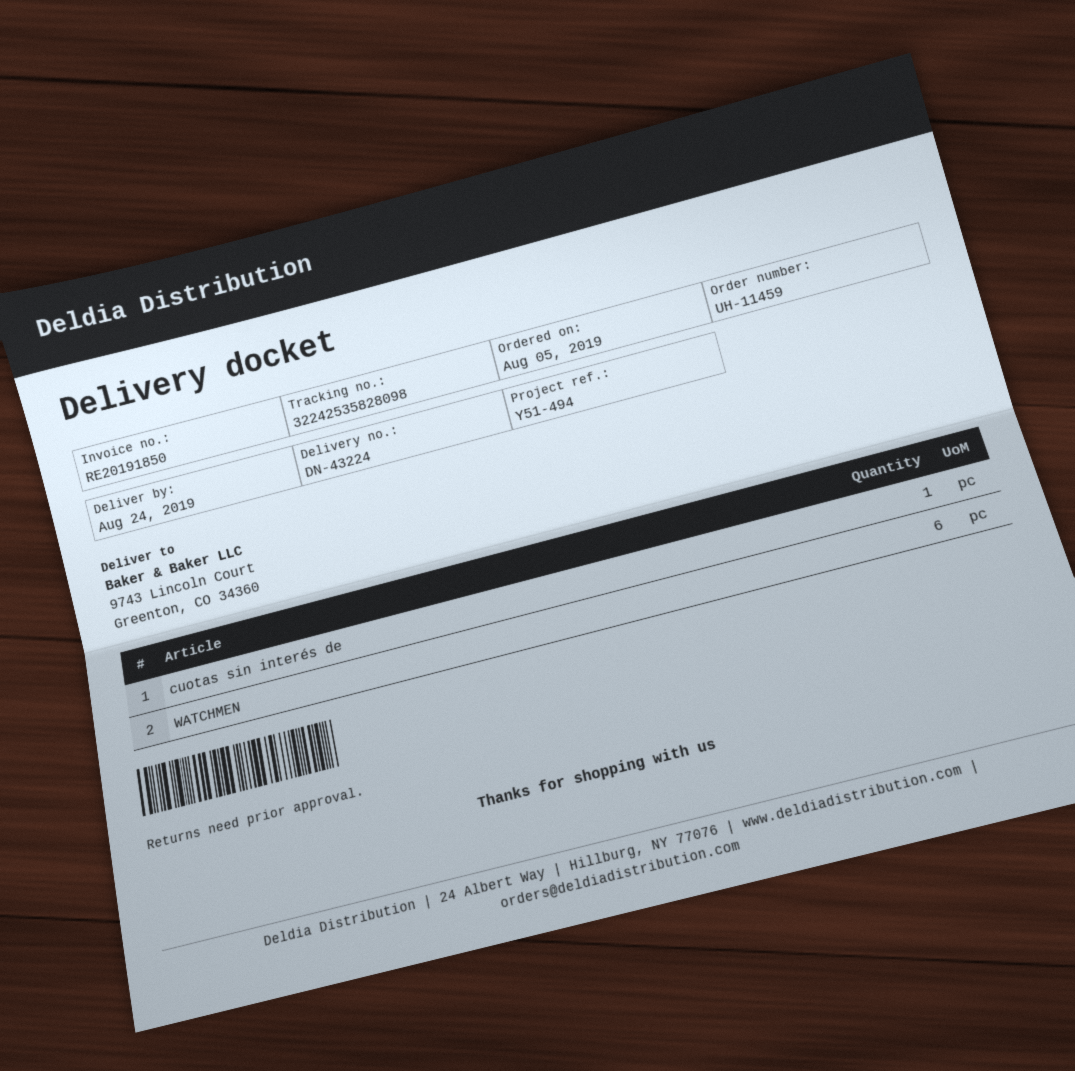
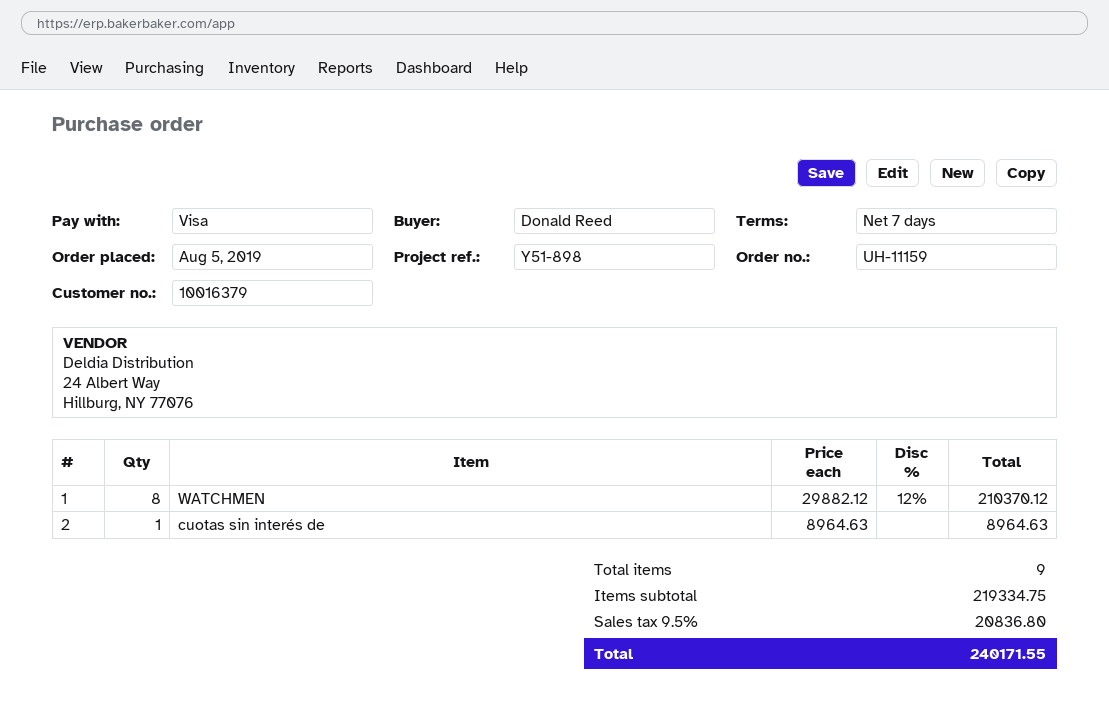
order number: UH-11459 -> UH-11159
reference: Y51-494 -> Y51-898
WATCHMEN: 6 -> 8

